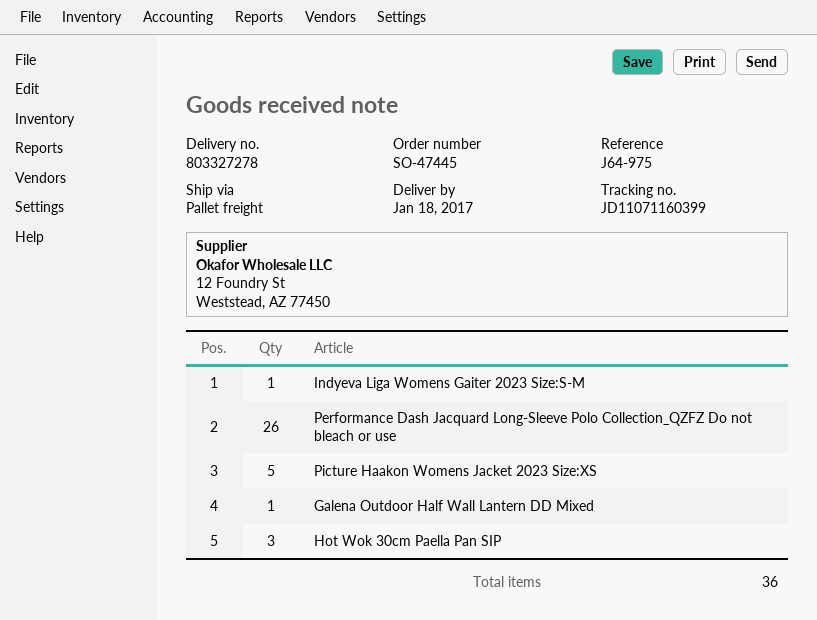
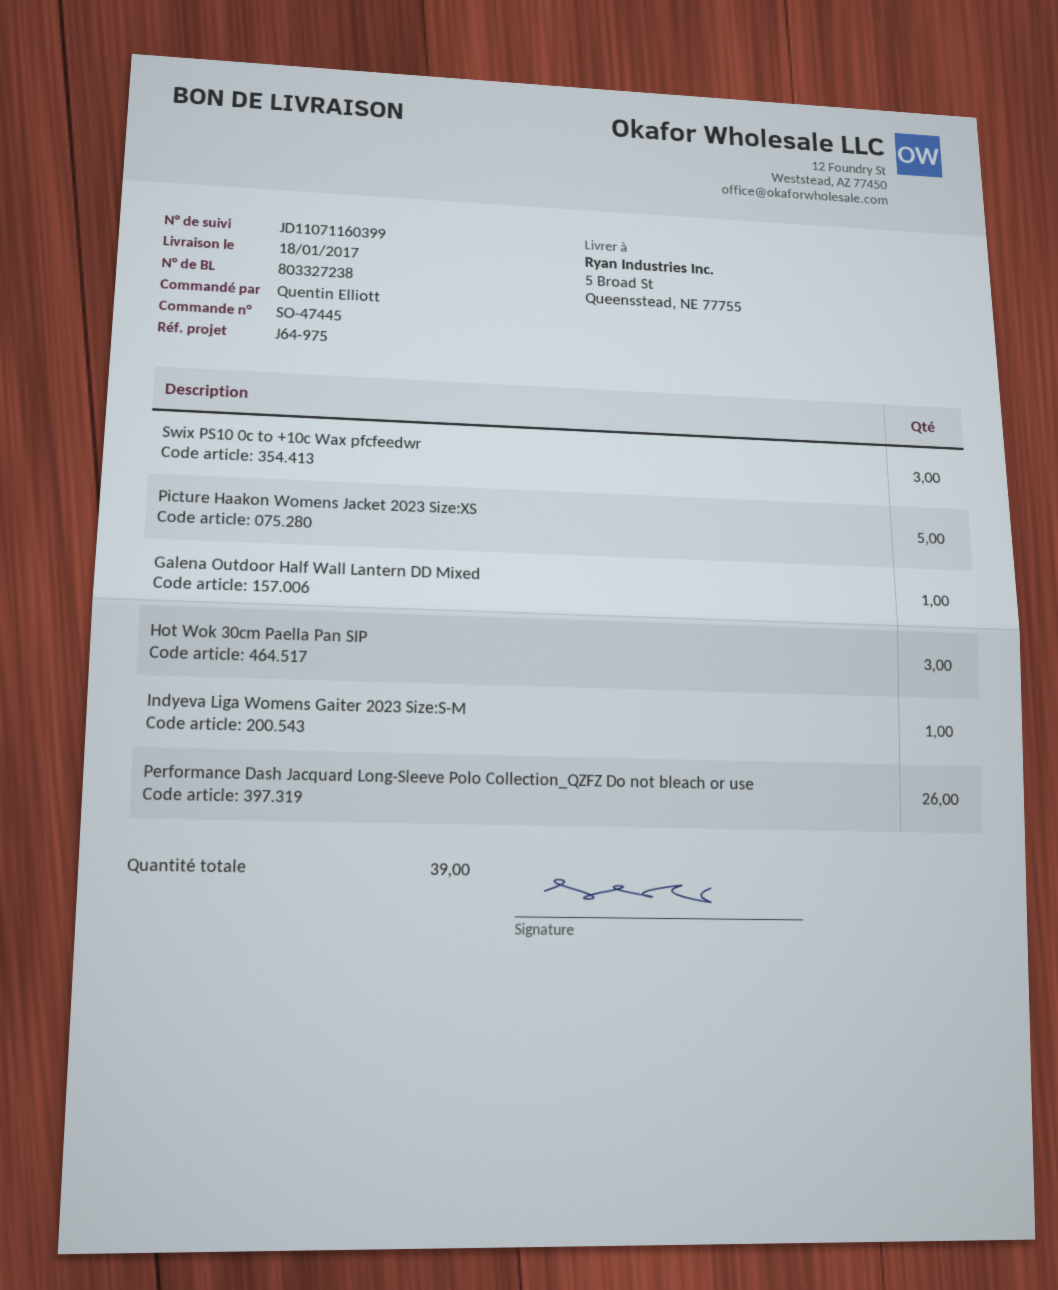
delivery note number: 803327278 -> 803327238
Swix PS10 0c to +10c Wax pfcfeedwr: none -> 3
total quantity: 36 -> 39

